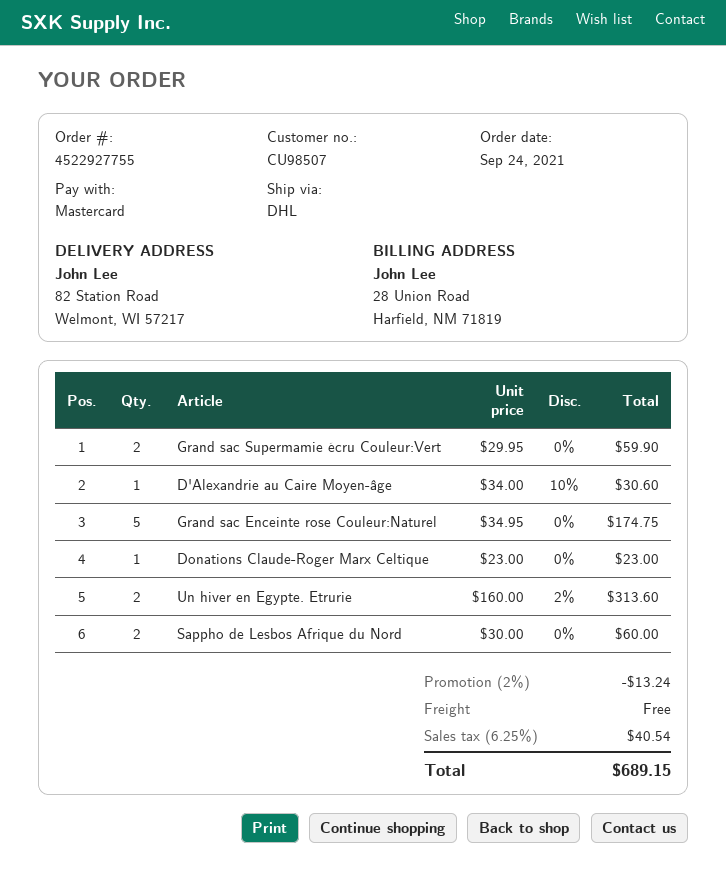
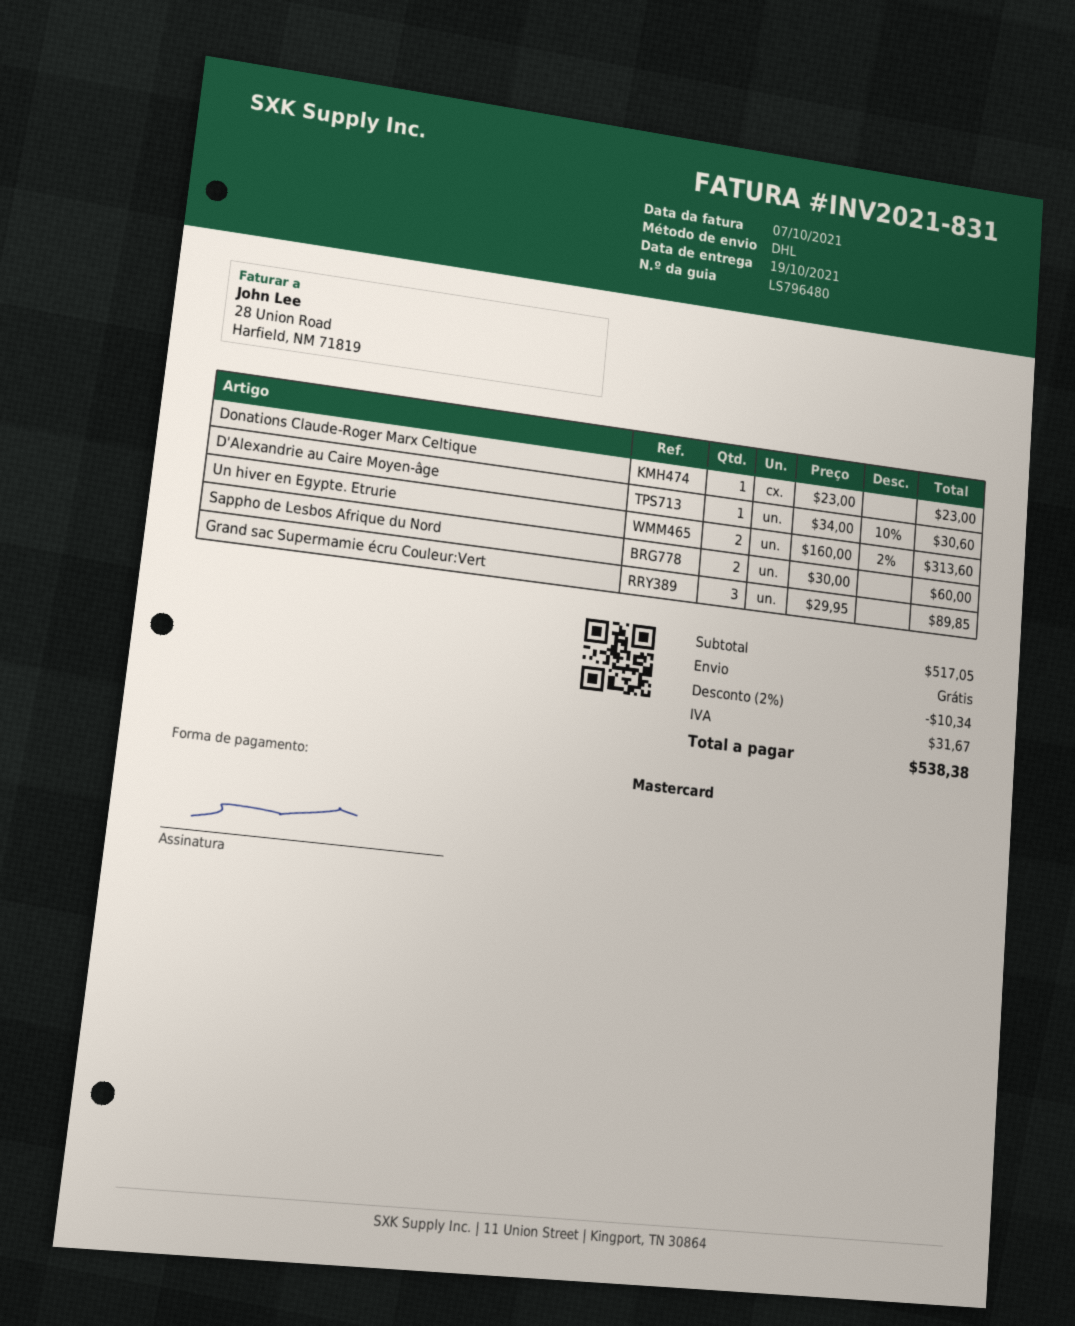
Grand sac Supermamie écru Couleur:Vert: 2 x 29.95 = 59.90 -> 3 x 29.95 = 89.85
Grand sac Enceinte rose Couleur:Naturel: 5 x 34.95 = 174.75 -> none
discount: 2% = 13.24 -> 2% = 10.34
tax: 40.54 -> 31.67
total: 689.15 -> 538.38

